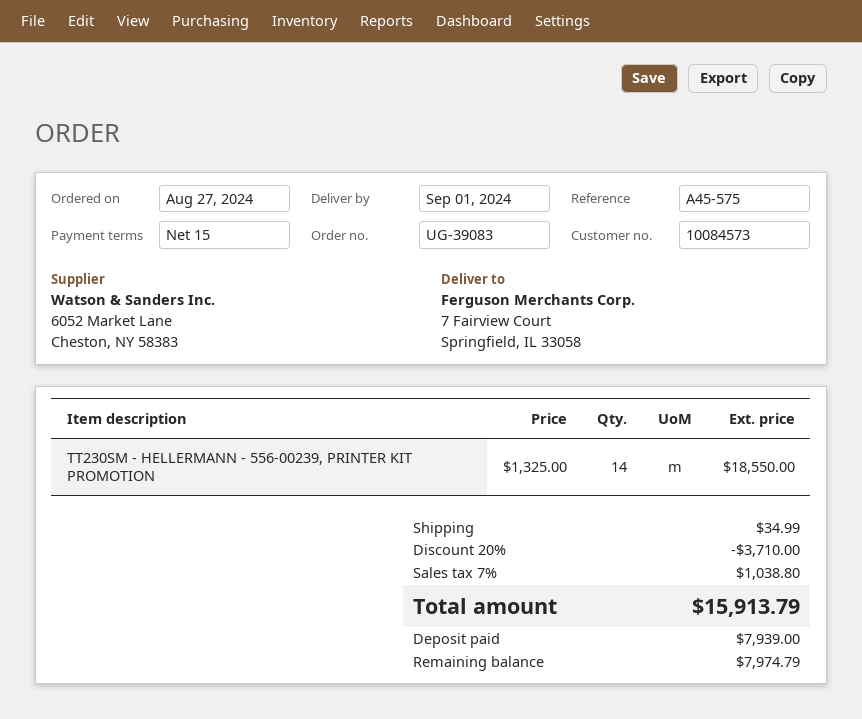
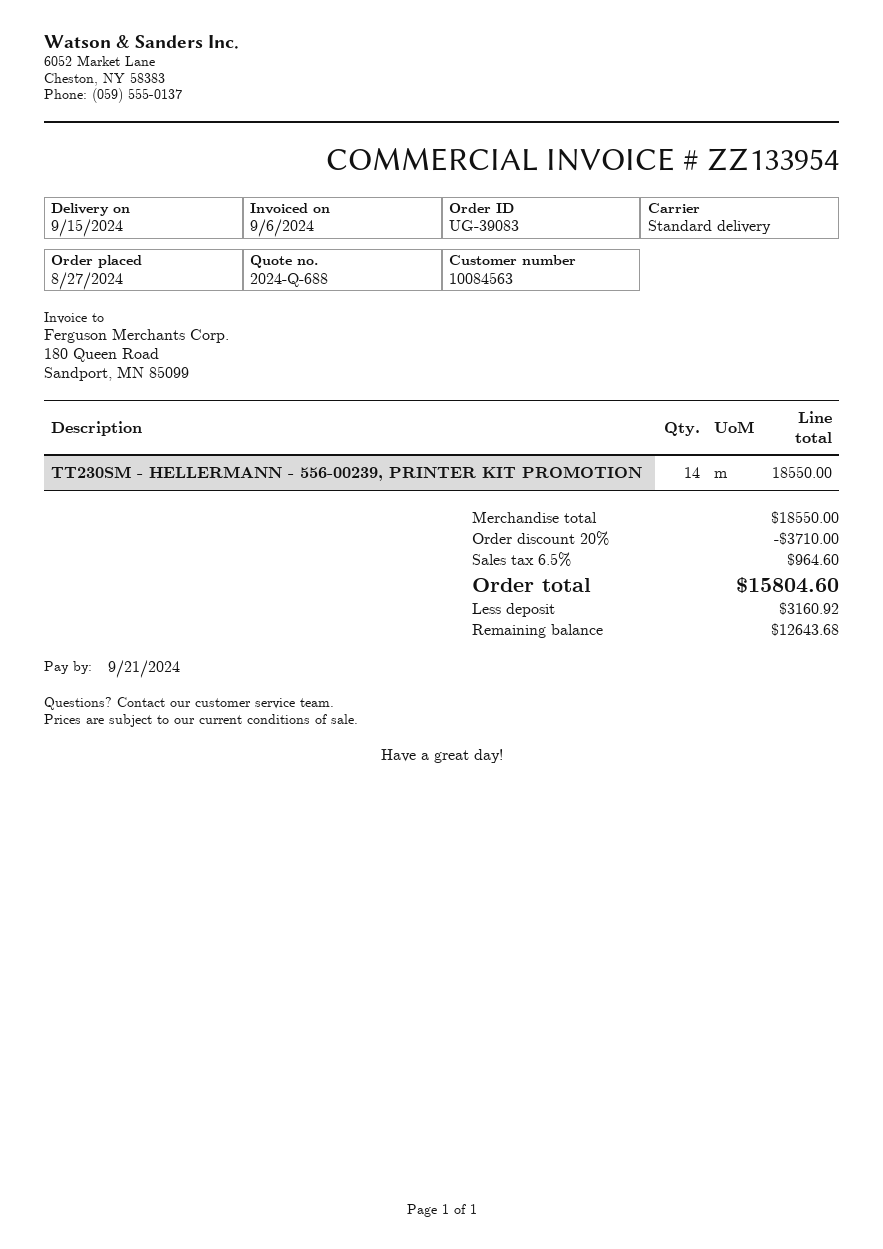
delivery date: 2024-09-01 -> 2024-09-15
customer number: 10084573 -> 10084563
shipping: 34.99 -> none
tax: 7% = 1038.80 -> 6.5% = 964.60
total: 15913.79 -> 15804.60
deposit: 7939.00 -> 3160.92
balance: 7974.79 -> 12643.68

